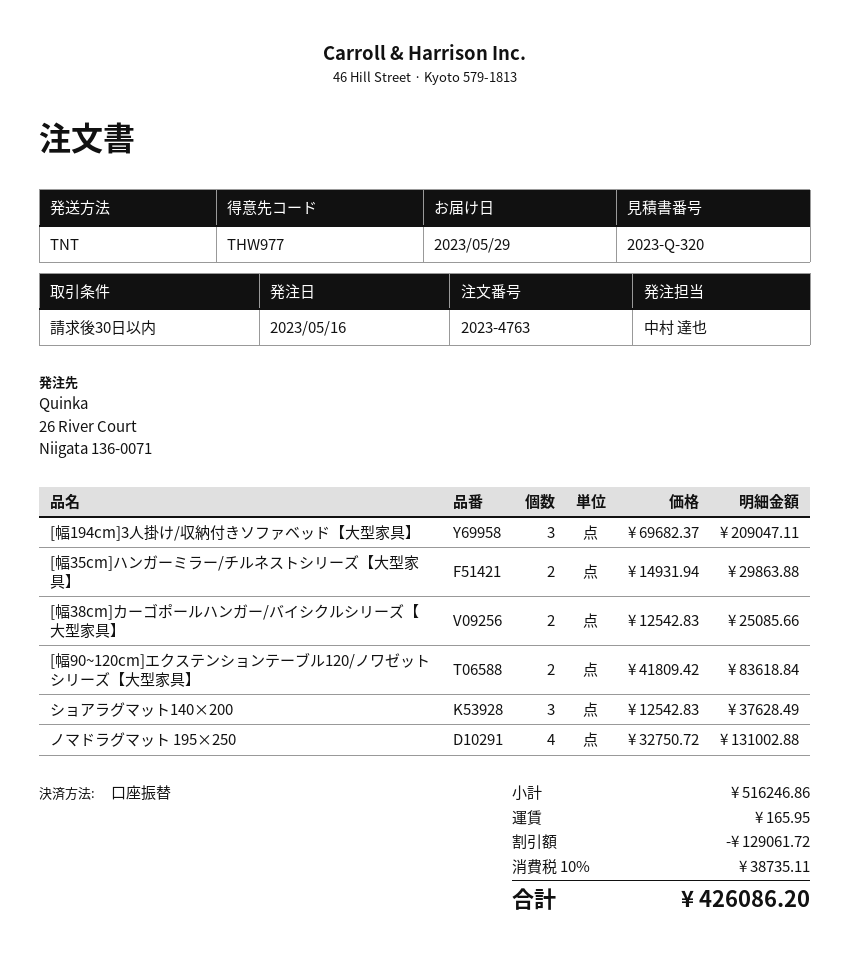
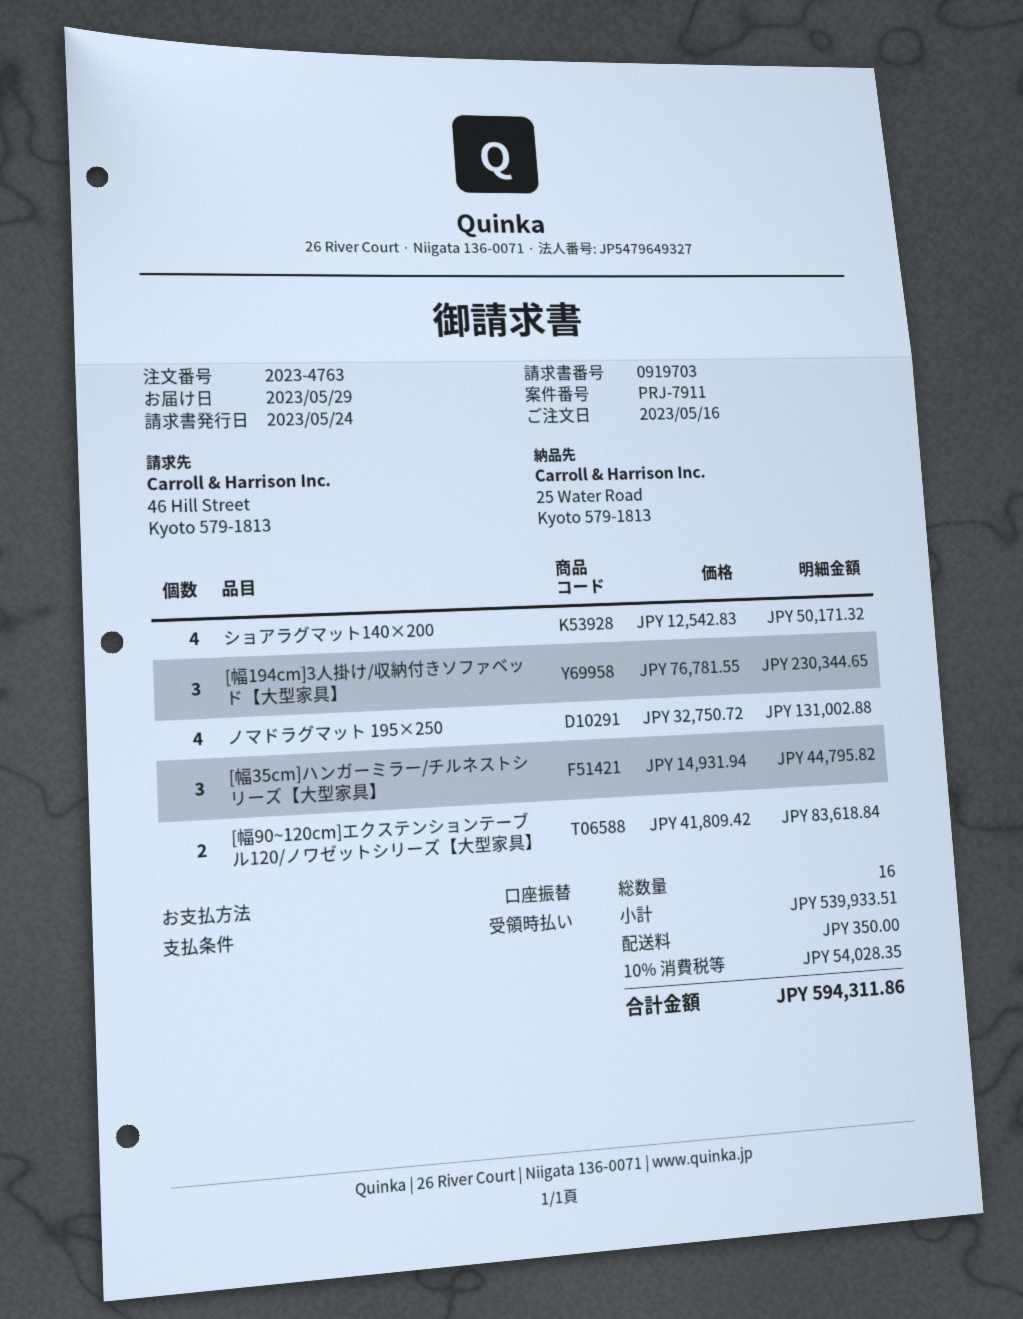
payment terms: 30 days -> on receipt
[幅194cm]3人掛け/収納付きソファベッド【大型家具】: 3 x 69682.37 = 209047.11 -> 3 x 76781.55 = 230344.65
[幅35cm]ハンガーミラー/チルネストシリーズ【大型家具】: 2 x 14931.94 = 29863.88 -> 3 x 14931.94 = 44795.82
[幅38cm]カーゴポールハンガー/バイシクルシリーズ【大型家具】: 2 x 12542.83 = 25085.66 -> none
ショアラグマット140×200: 3 x 12542.83 = 37628.49 -> 4 x 12542.83 = 50171.32
subtotal: 516246.86 -> 539933.51
discount: 129061.72 -> none
shipping: 165.95 -> 350.00
tax: 10% = 38735.11 -> 10% = 54028.35
total: 426086.20 -> 594311.86

